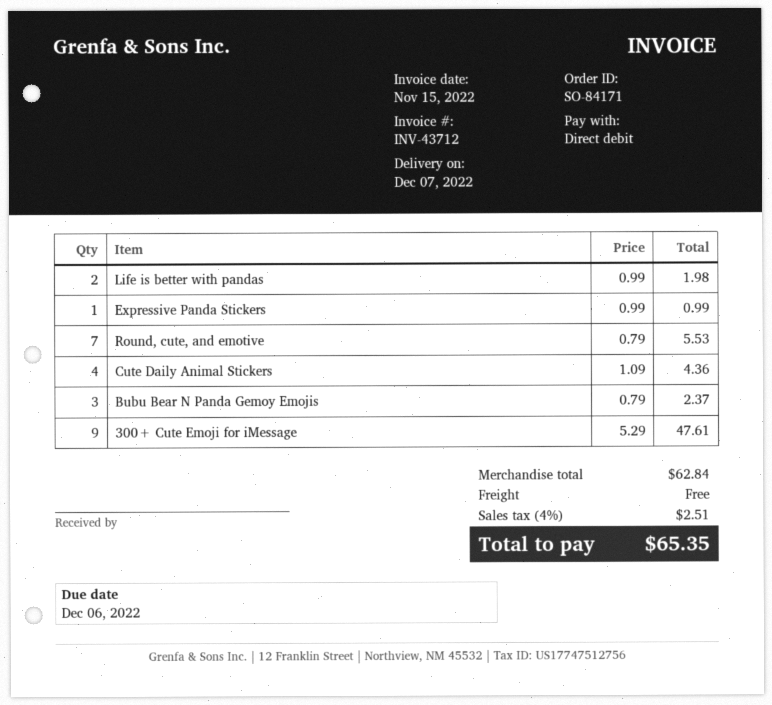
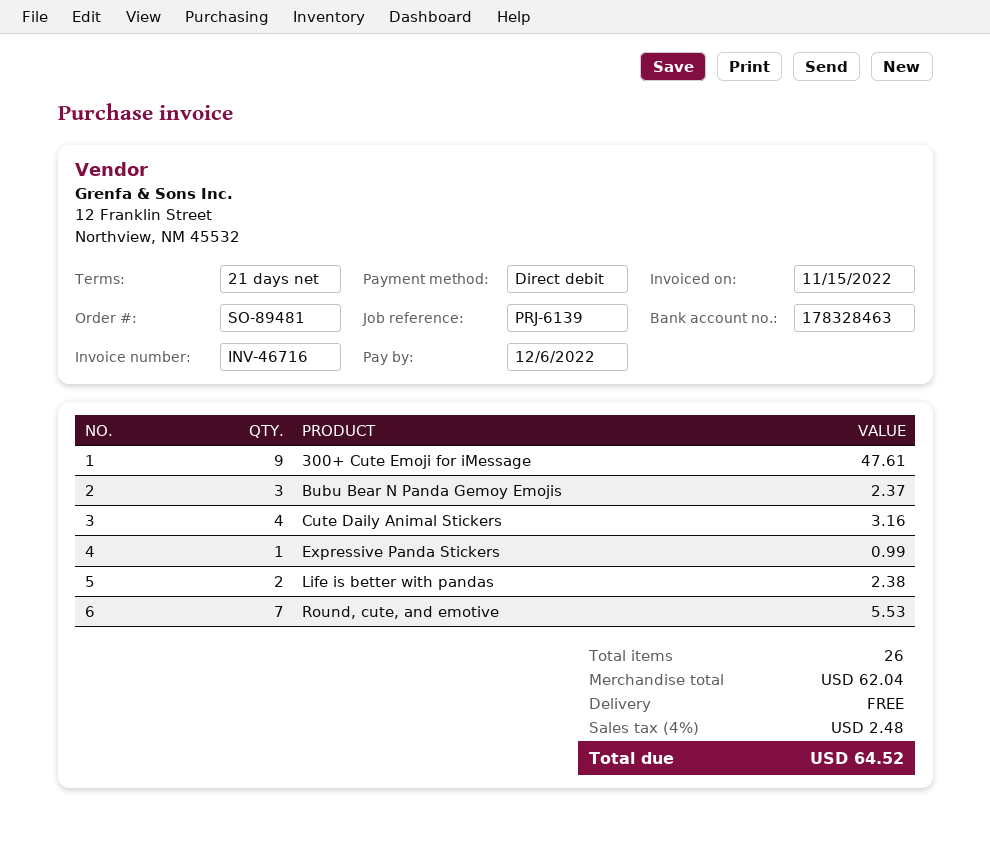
order number: SO-84171 -> SO-89481
invoice number: INV-43712 -> INV-46716
Life is better with pandas: 2 for 1.98 -> 2 for 2.38
Cute Daily Animal Stickers: 4 for 4.36 -> 4 for 3.16
subtotal: 62.84 -> 62.04
tax: 4% = 2.51 -> 4% = 2.48
total: 65.35 -> 64.52

